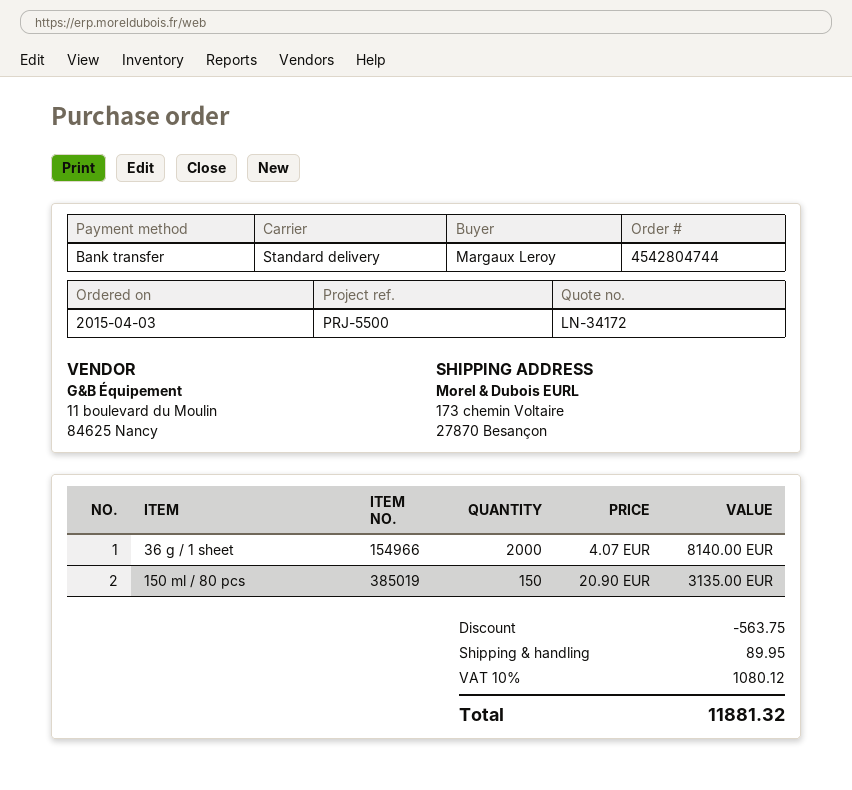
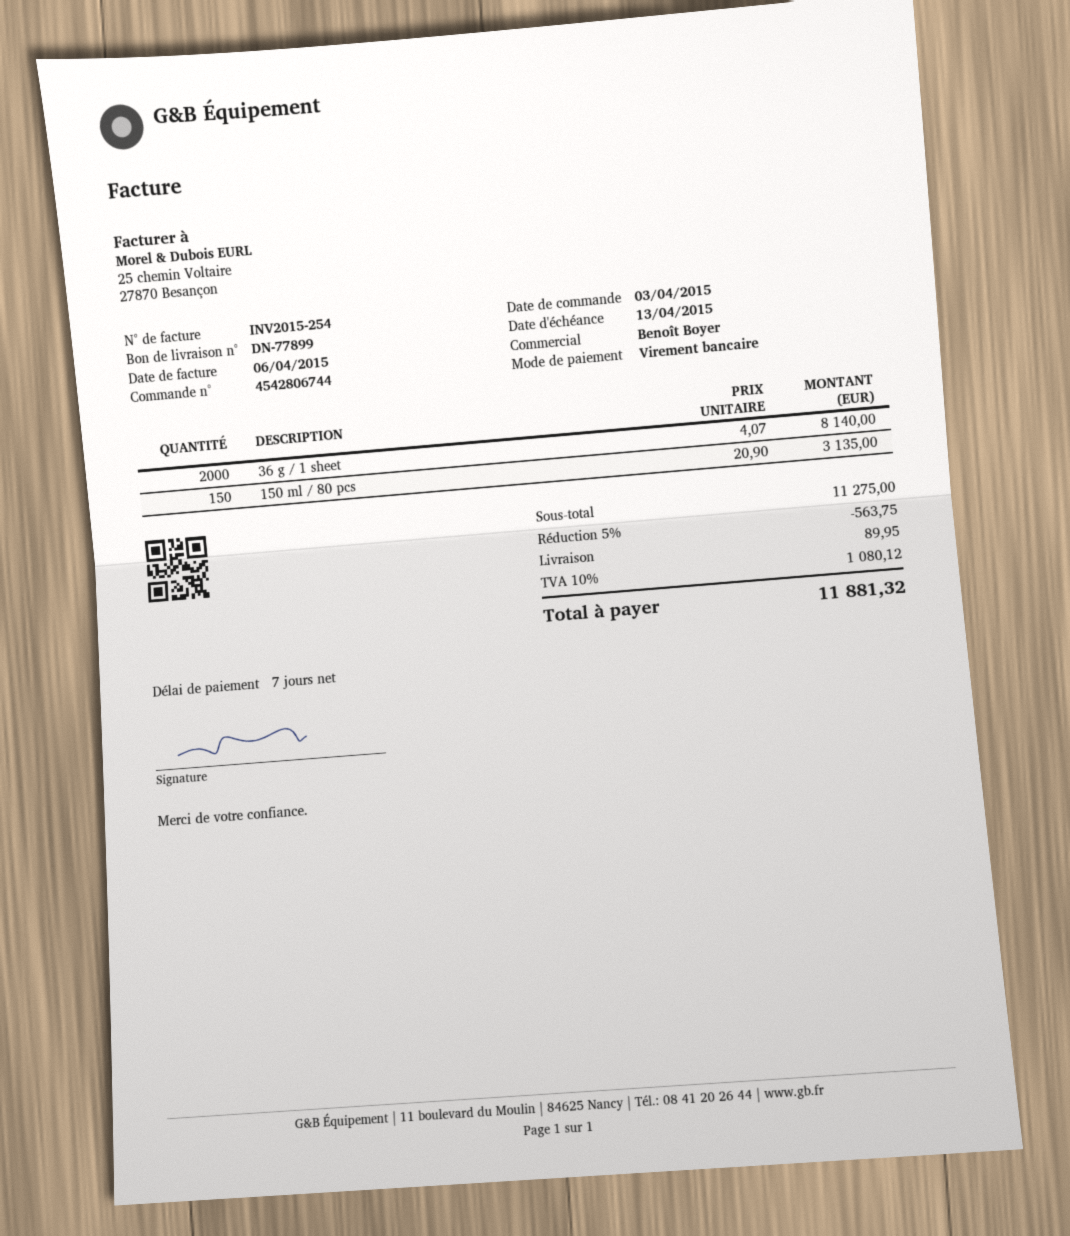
order number: 4542804744 -> 4542806744

